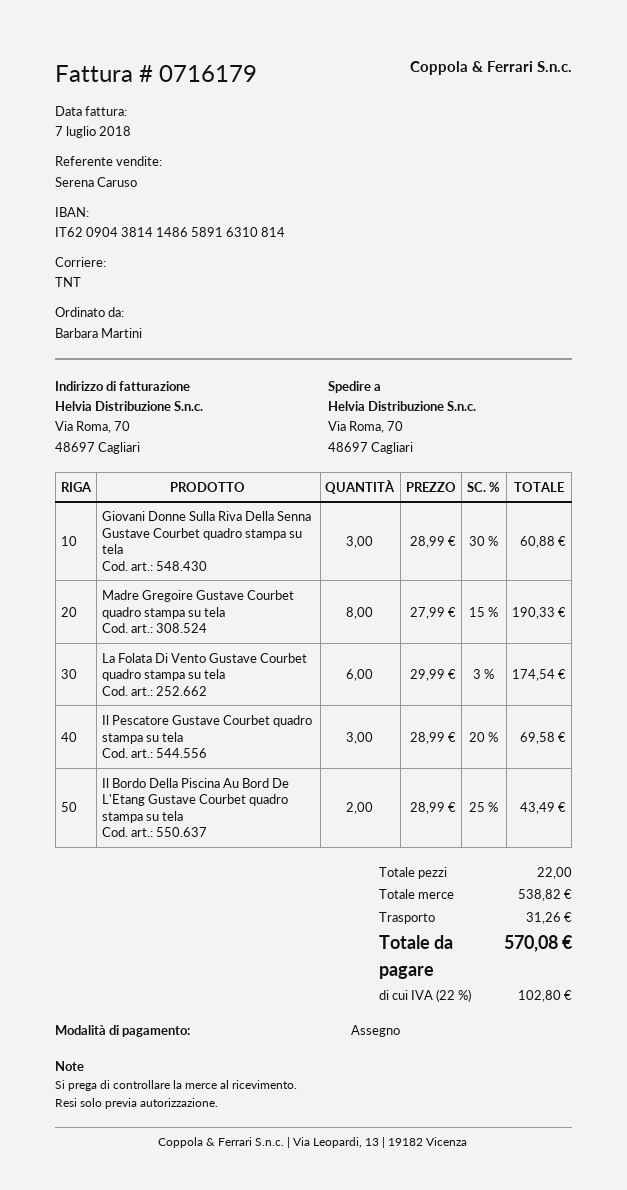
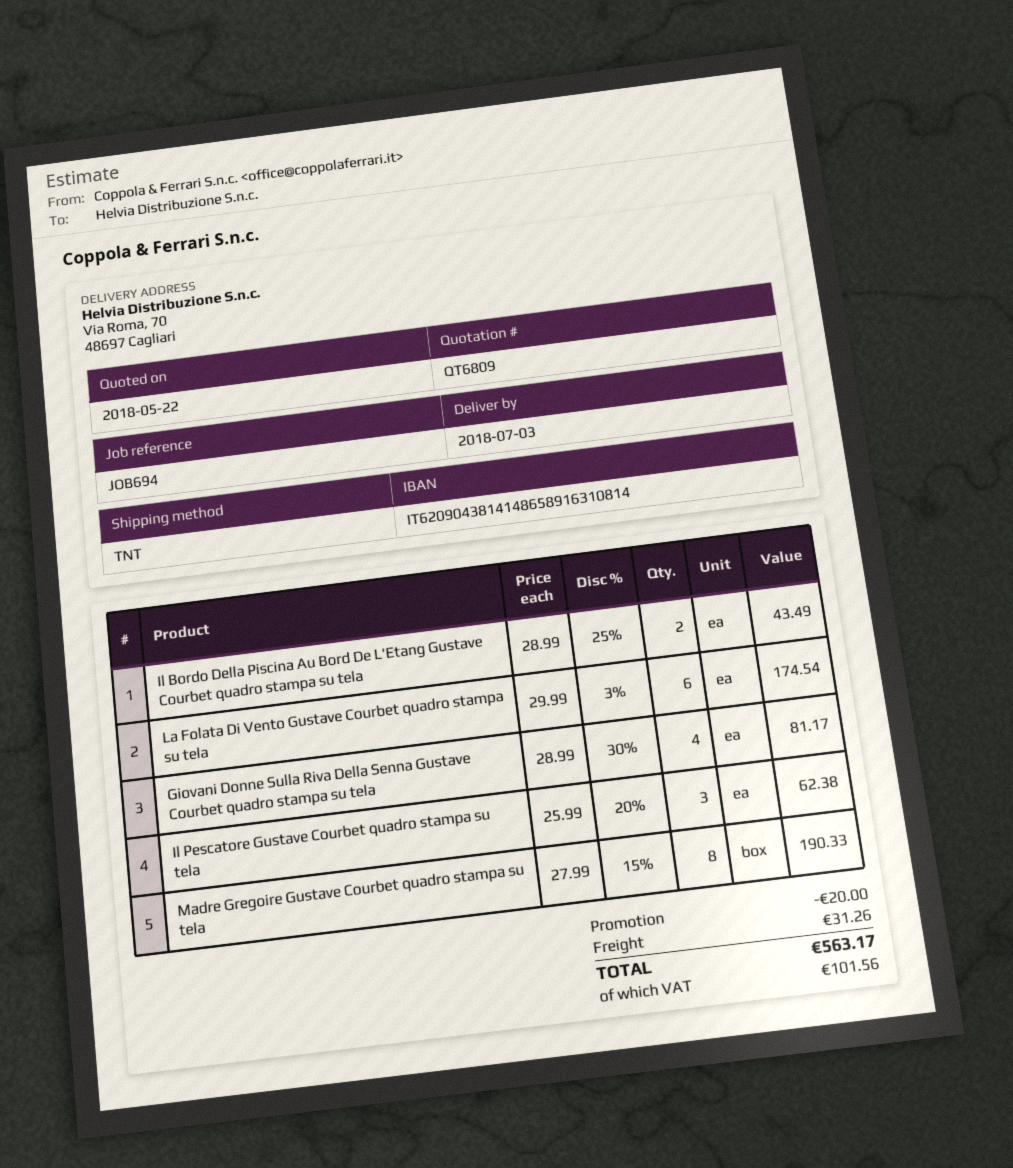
Giovani Donne Sulla Riva Della Senna Gustave Courbet quadro stampa su tela: 3 x 28.99 - 30% = 60.88 -> 4 x 28.99 - 30% = 81.17
Il Pescatore Gustave Courbet quadro stampa su tela: 3 x 28.99 - 20% = 69.58 -> 3 x 25.99 - 20% = 62.38
discount: none -> 20.00
tax: 102.80 -> 101.56
total: 570.08 -> 563.17

